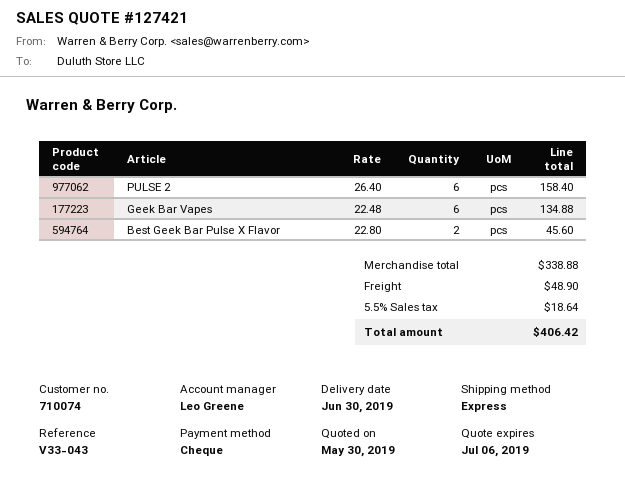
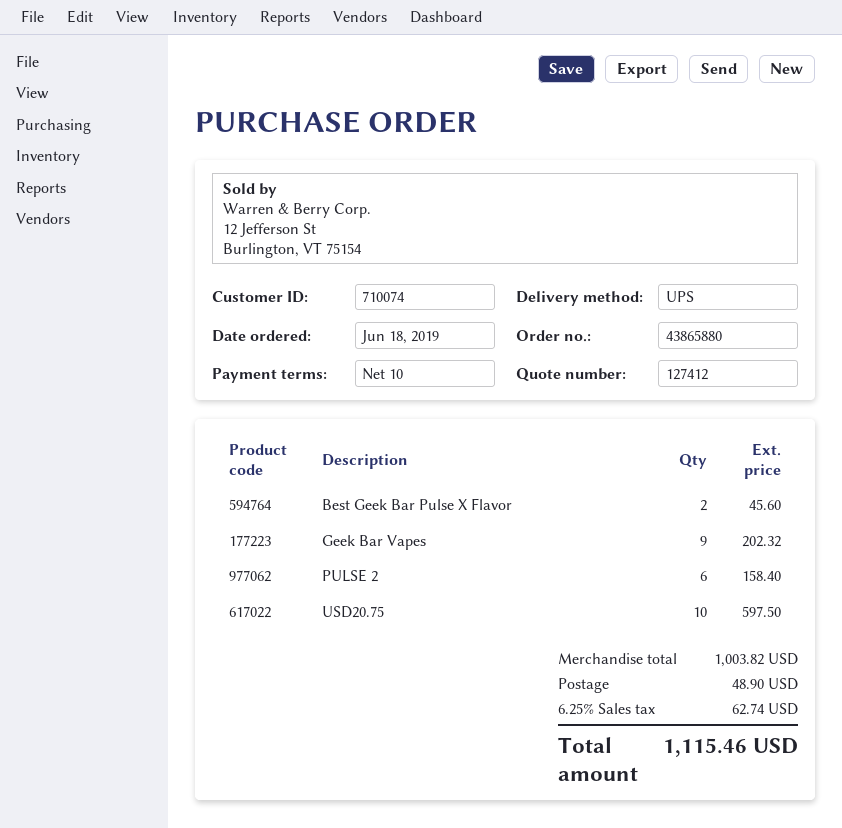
quote number: 127421 -> 127412
shipping method: express -> UPS
Geek Bar Vapes: 6 for 134.88 -> 9 for 202.32
USD20.75: none -> 10 for 597.50
subtotal: 338.88 -> 1003.82
tax: 5.5% = 18.64 -> 6.25% = 62.74
total: 406.42 -> 1115.46

